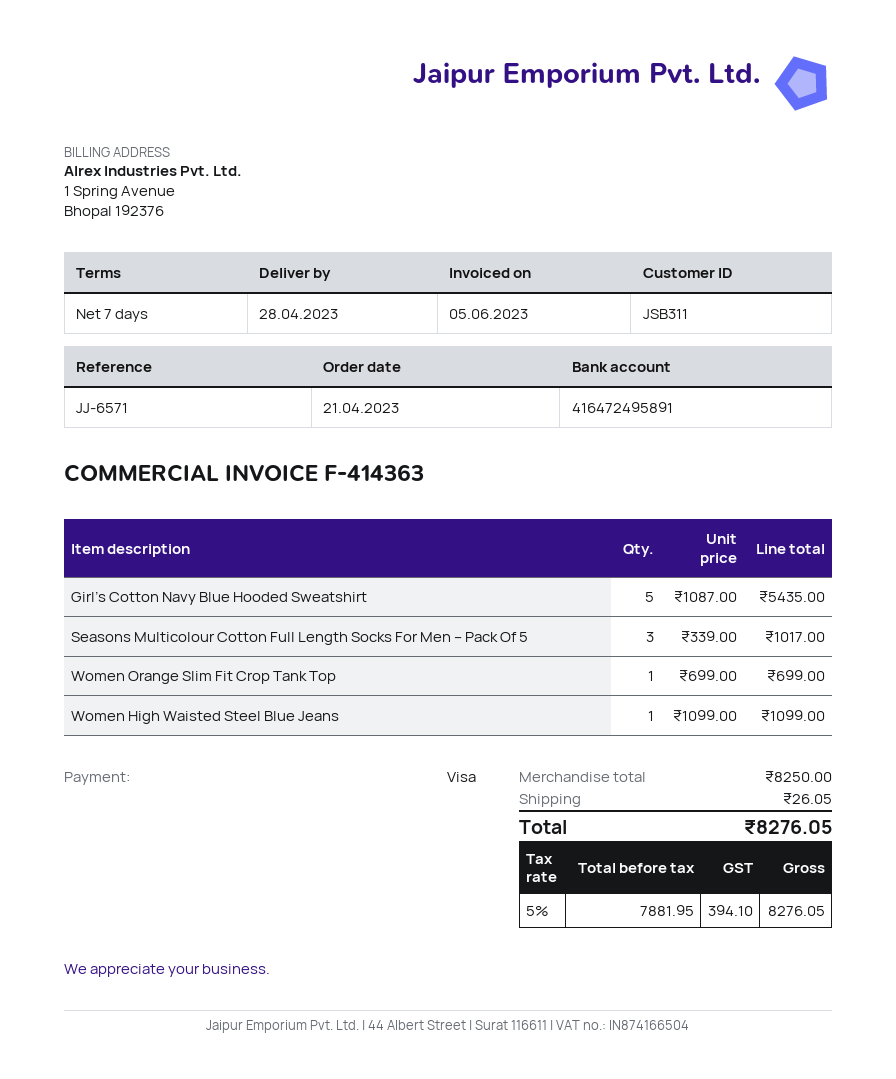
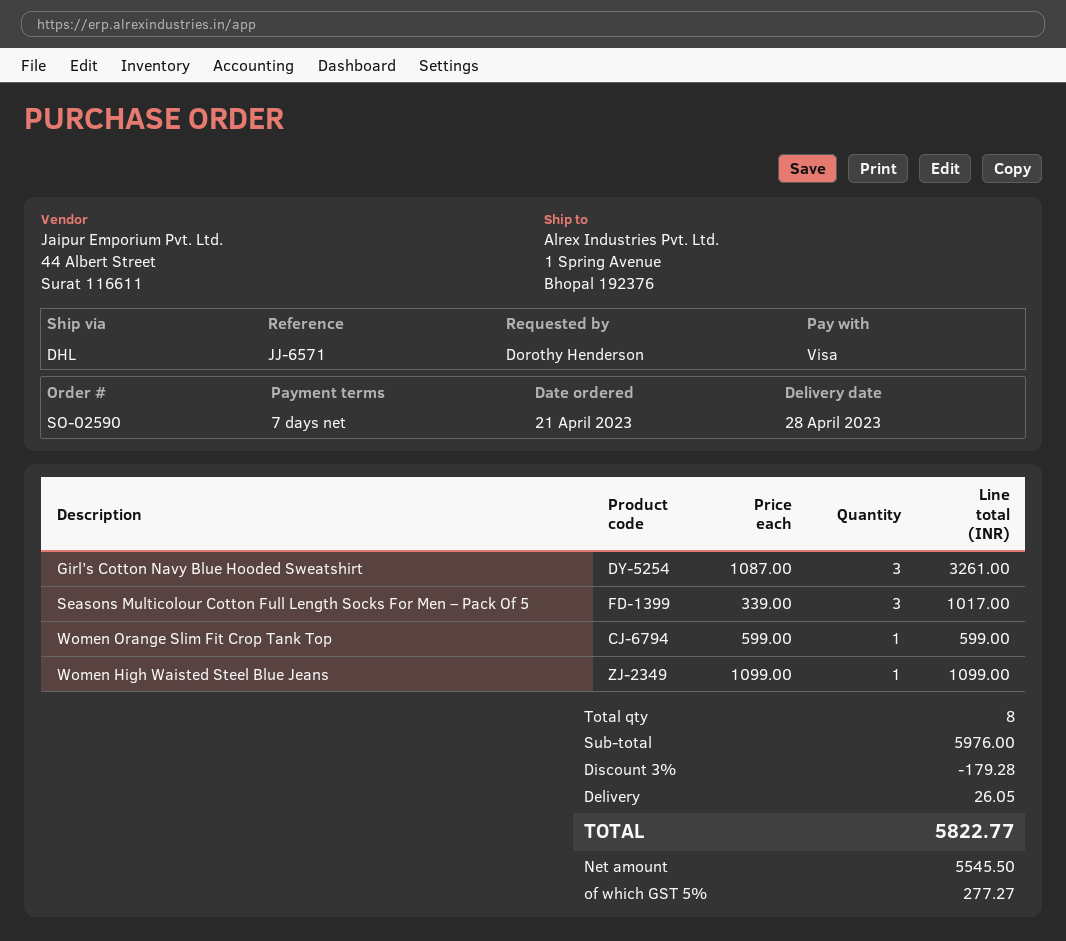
Girl’s Cotton Navy Blue Hooded Sweatshirt: 5 x 1087.00 = 5435.00 -> 3 x 1087.00 = 3261.00
Women Orange Slim Fit Crop Tank Top: 1 x 699.00 = 699.00 -> 1 x 599.00 = 599.00
subtotal: 8250.00 -> 5976.00
discount: none -> 3% = 179.28
net: 7881.95 -> 5545.50
tax: 5% = 394.10 -> 5% = 277.27
total: 8276.05 -> 5822.77

